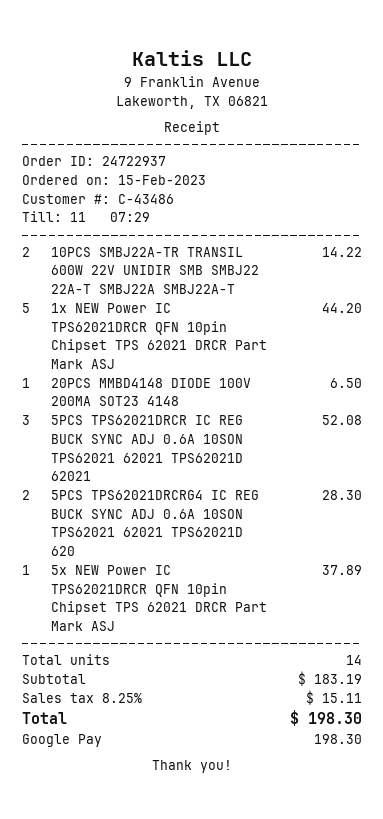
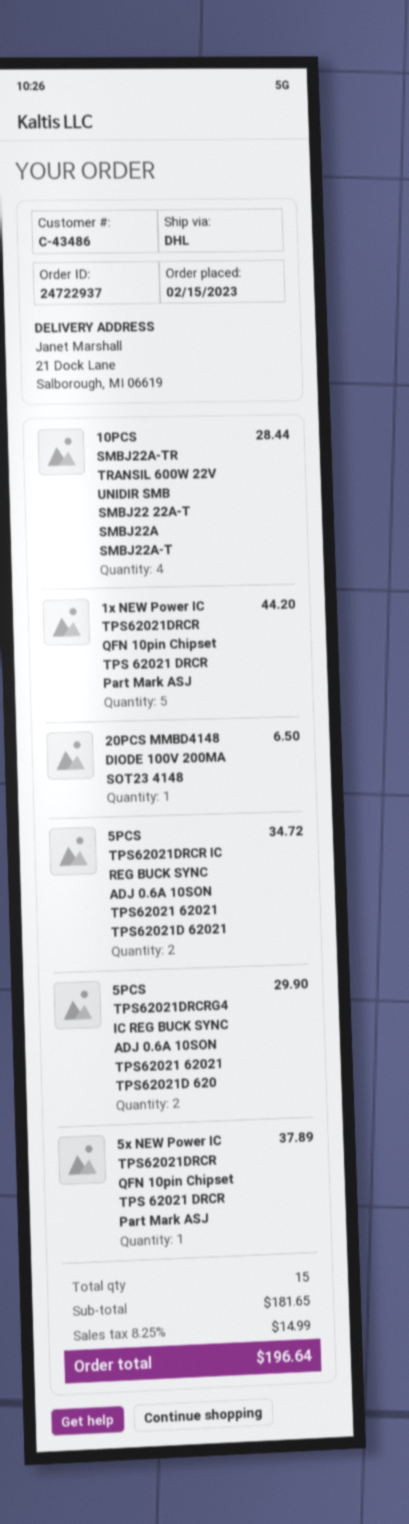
10PCS SMBJ22A-TR TRANSIL 600W 22V UNIDIR SMB SMBJ22 22A-T SMBJ22A SMBJ22A-T: 2 for 14.22 -> 4 for 28.44
5PCS TPS62021DRCR IC REG BUCK SYNC ADJ 0.6A 10SON TPS62021 62021 TPS62021D 62021: 3 for 52.08 -> 2 for 34.72
5PCS TPS62021DRCRG4 IC REG BUCK SYNC ADJ 0.6A 10SON TPS62021 62021 TPS62021D 620: 2 for 28.30 -> 2 for 29.90
total quantity: 14 -> 15
subtotal: 183.19 -> 181.65
tax: 8.25% = 15.11 -> 8.25% = 14.99
total: 198.30 -> 196.64

